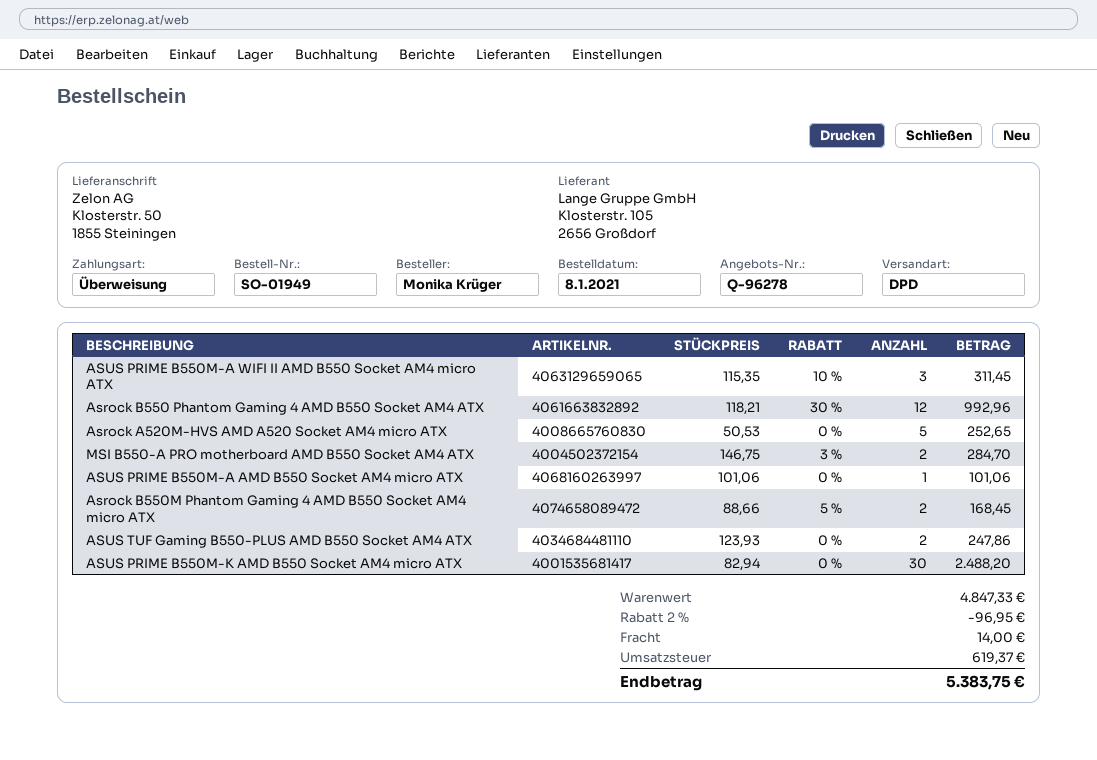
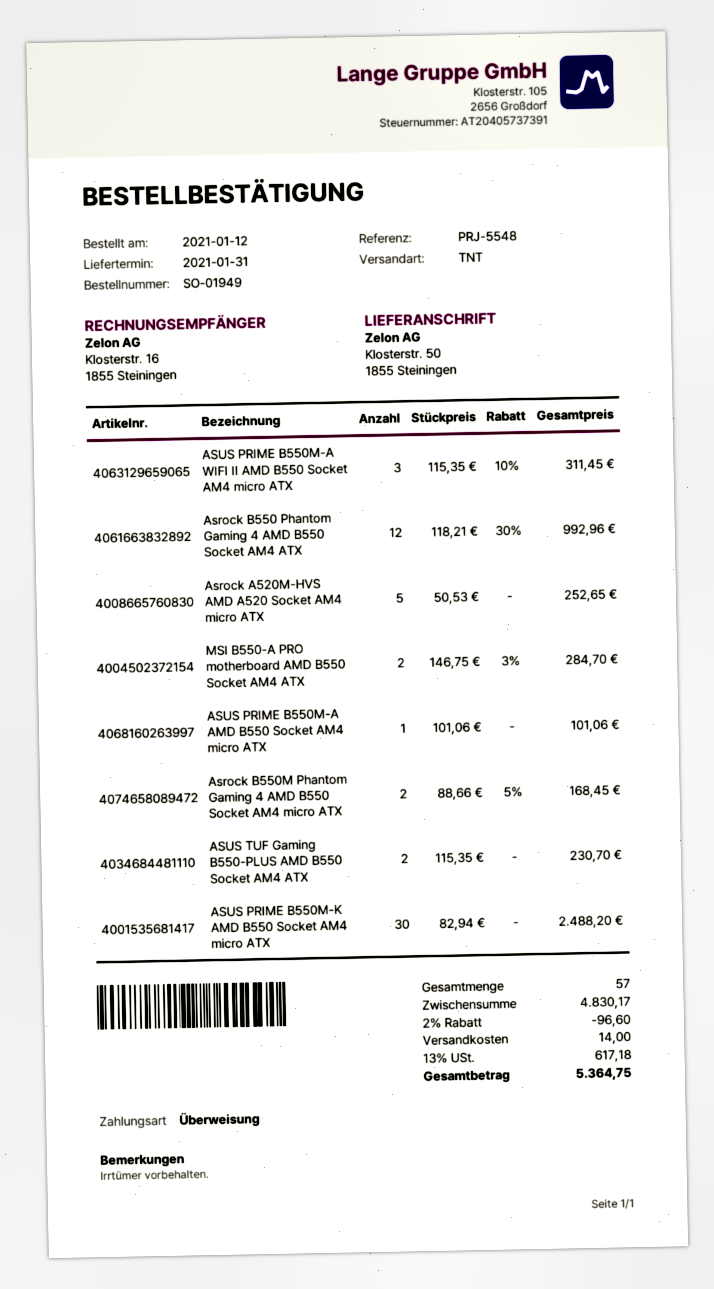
order date: 2021-01-08 -> 2021-01-12
shipping method: DPD -> TNT
ASUS TUF Gaming B550-PLUS AMD B550 Socket AM4 ATX: 2 x 123.93 = 247.86 -> 2 x 115.35 = 230.70
subtotal: 4847.33 -> 4830.17
discount: 2% = 96.95 -> 2% = 96.60
tax: 619.37 -> 617.18
total: 5383.75 -> 5364.75

